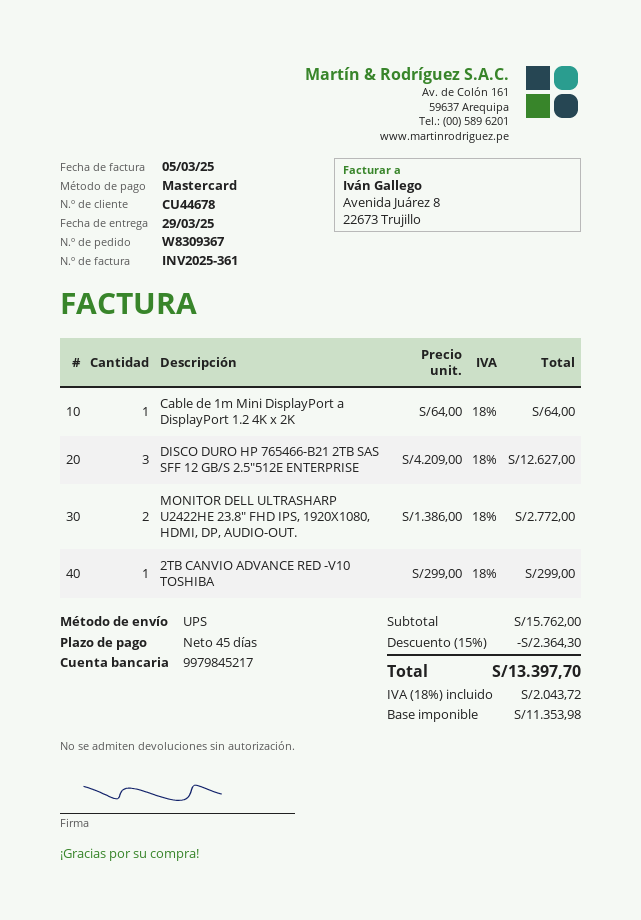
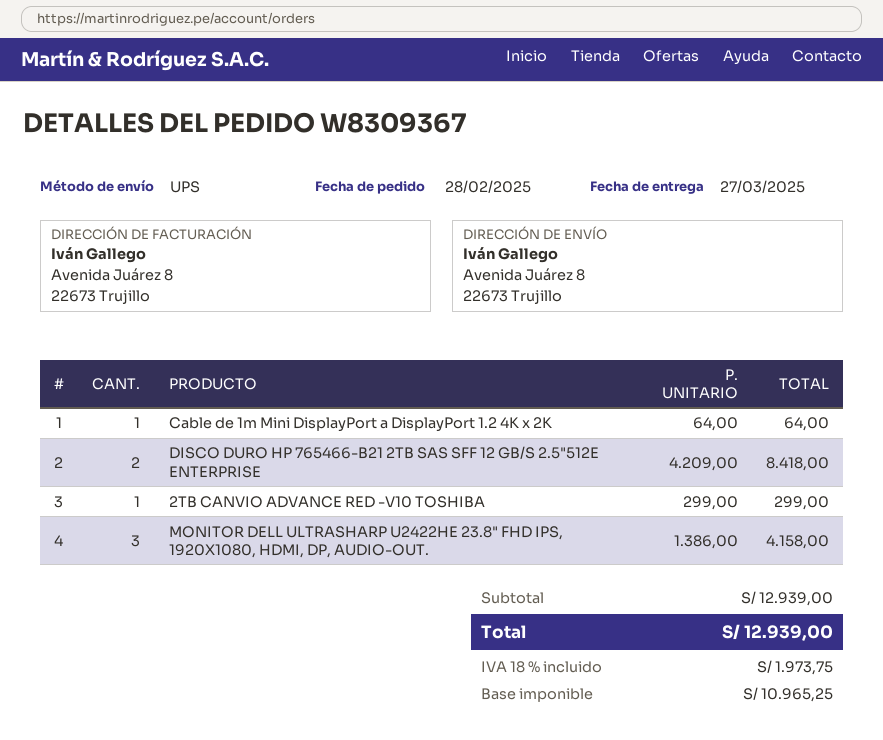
delivery date: 2025-03-29 -> 2025-03-27
DISCO DURO HP 765466-B21 2TB SAS SFF 12 GB/S 2.5"512E ENTERPRISE: 3 x 4209.00 = 12627.00 -> 2 x 4209.00 = 8418.00
MONITOR DELL ULTRASHARP U2422HE 23.8" FHD IPS, 1920X1080, HDMI, DP, AUDIO-OUT.: 2 x 1386.00 = 2772.00 -> 3 x 1386.00 = 4158.00
subtotal: 15762.00 -> 12939.00
discount: 15% = 2364.30 -> none
net: 11353.98 -> 10965.25
tax: 18% = 2043.72 -> 18% = 1973.75
total: 13397.70 -> 12939.00

